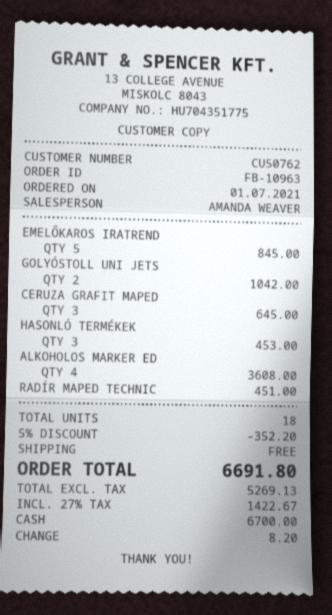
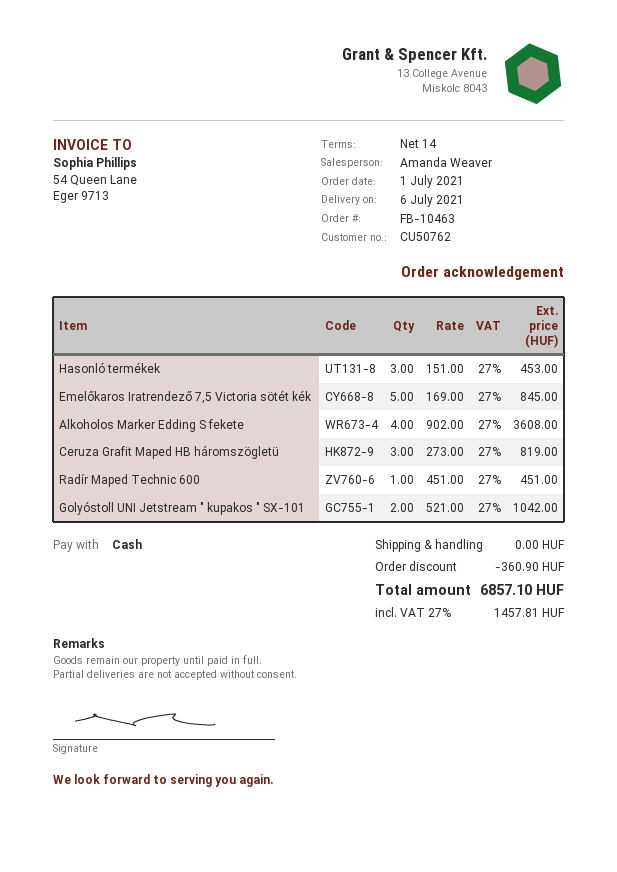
order number: FB-10963 -> FB-10463
CERUZA GRAFIT MAPED: 3 for 645.00 -> 3 for 819.00
discount: 352.20 -> 360.90
tax: 27% = 1422.67 -> 27% = 1457.81
total: 6691.80 -> 6857.10

